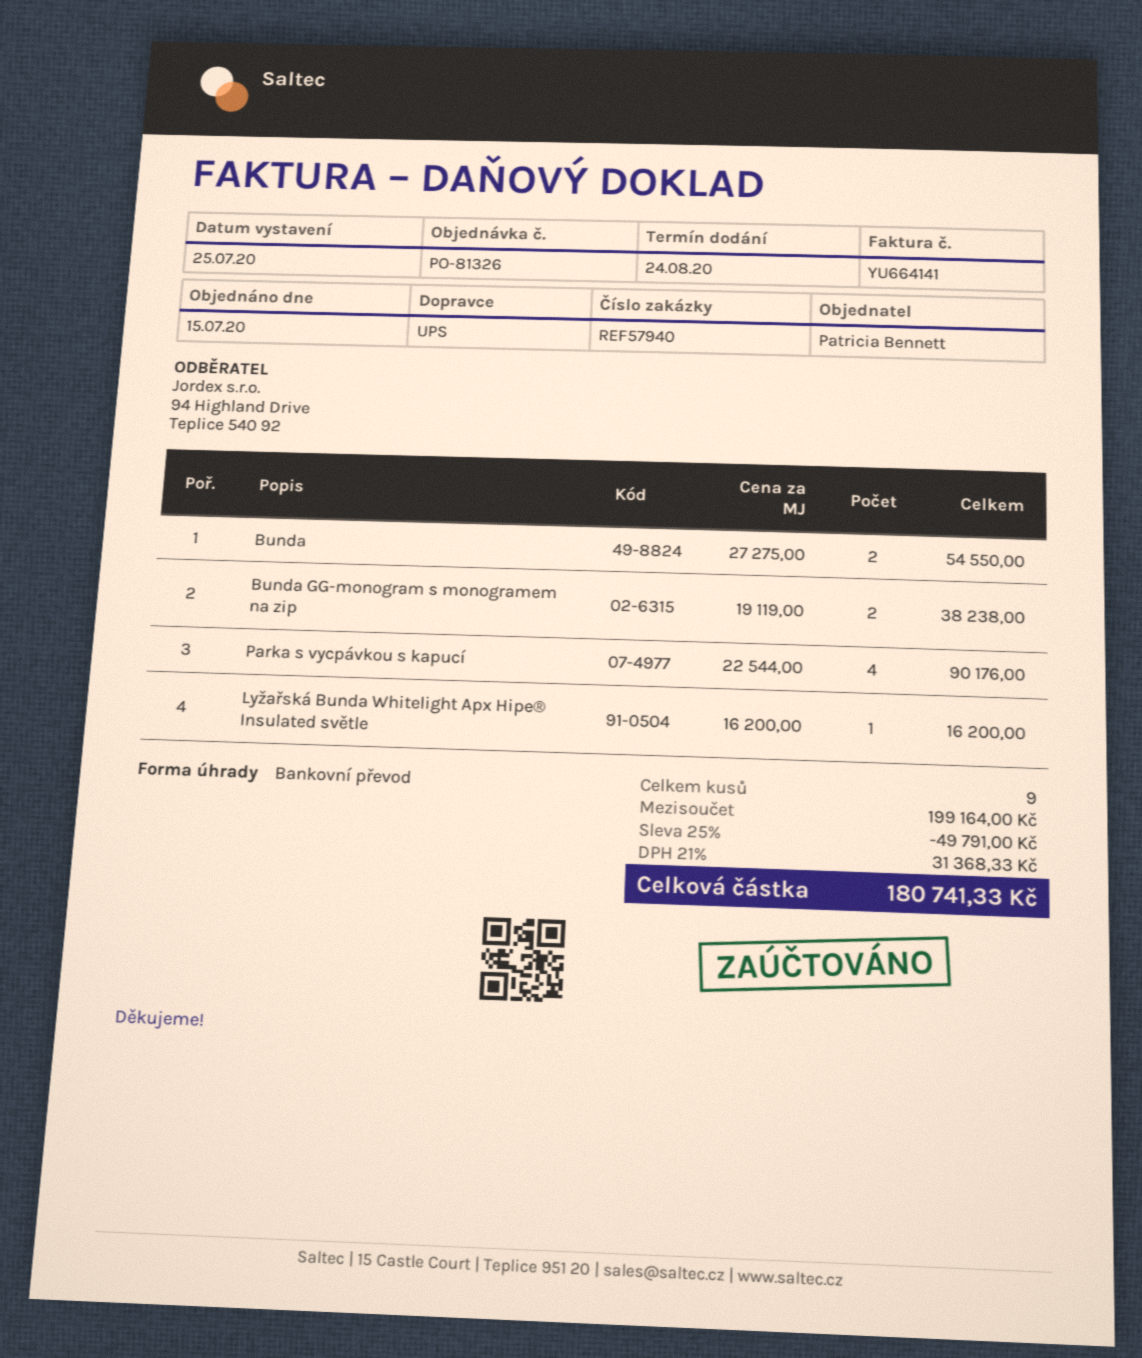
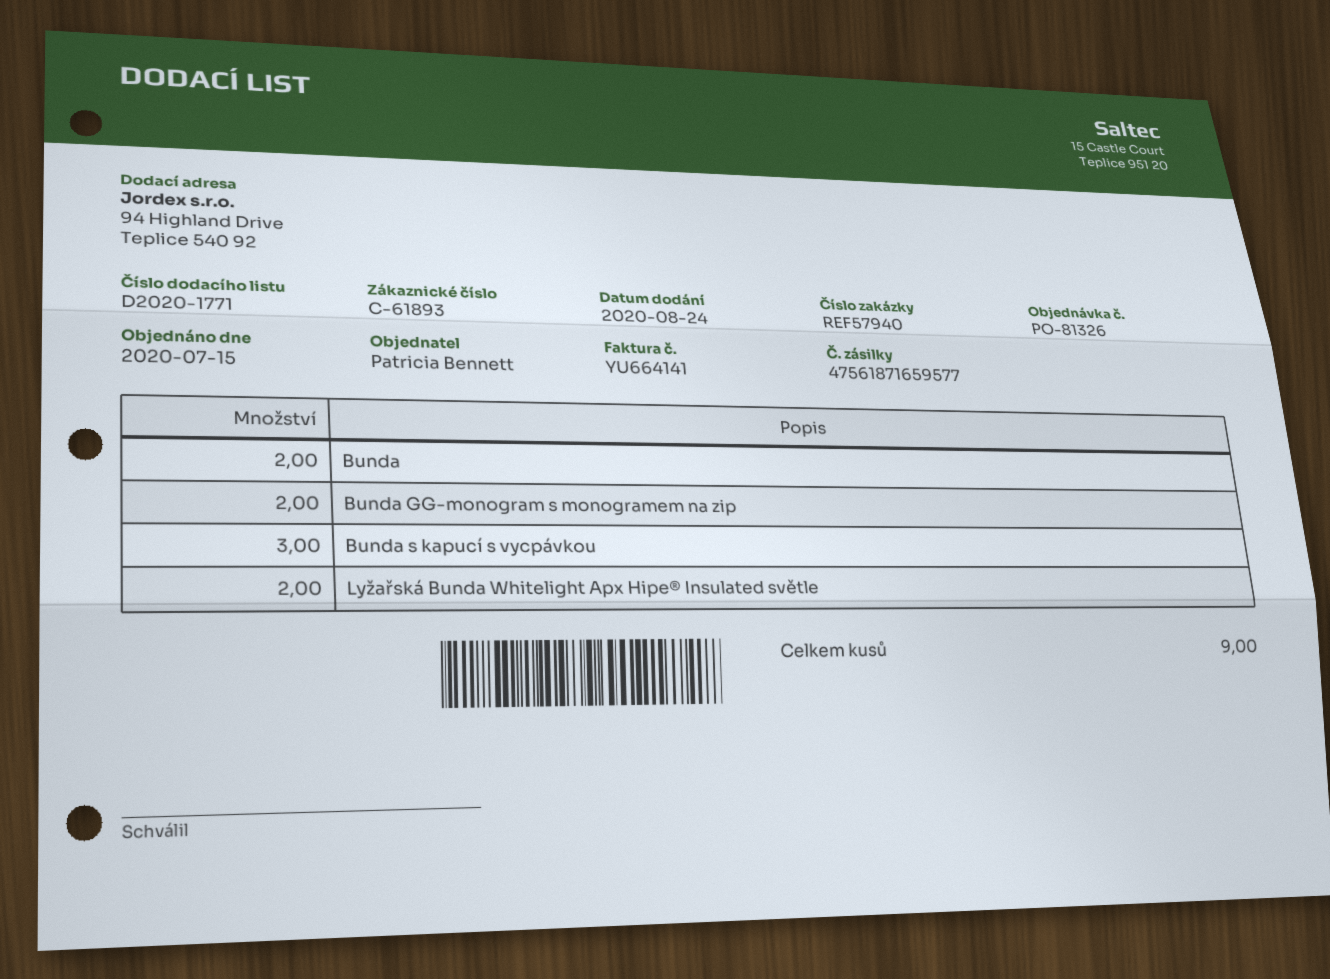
Parka s vycpávkou s kapucí: 4 -> none
Lyžařská Bunda Whitelight Apx Hipe® Insulated světle: 1 -> 2
Bunda s kapucí s vycpávkou: none -> 3

